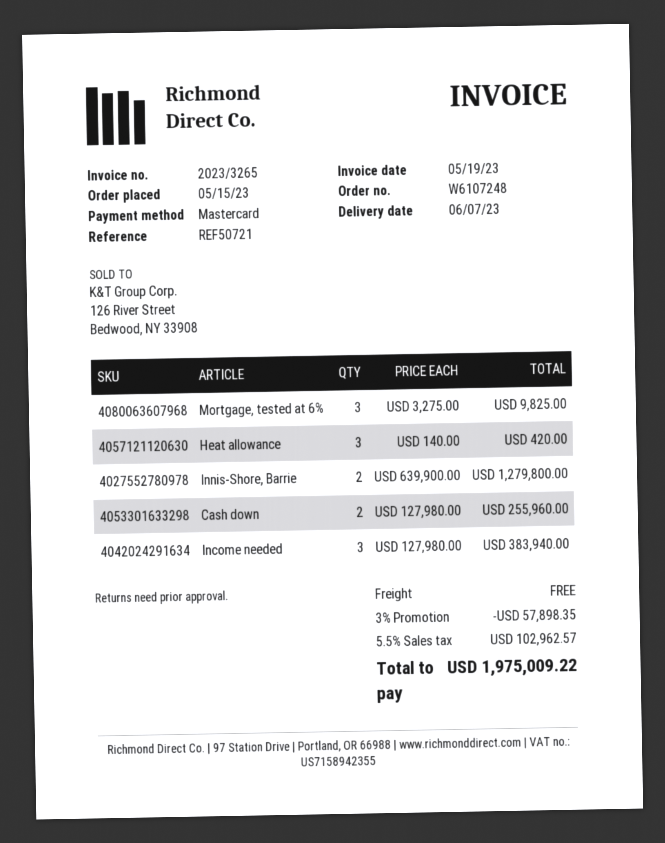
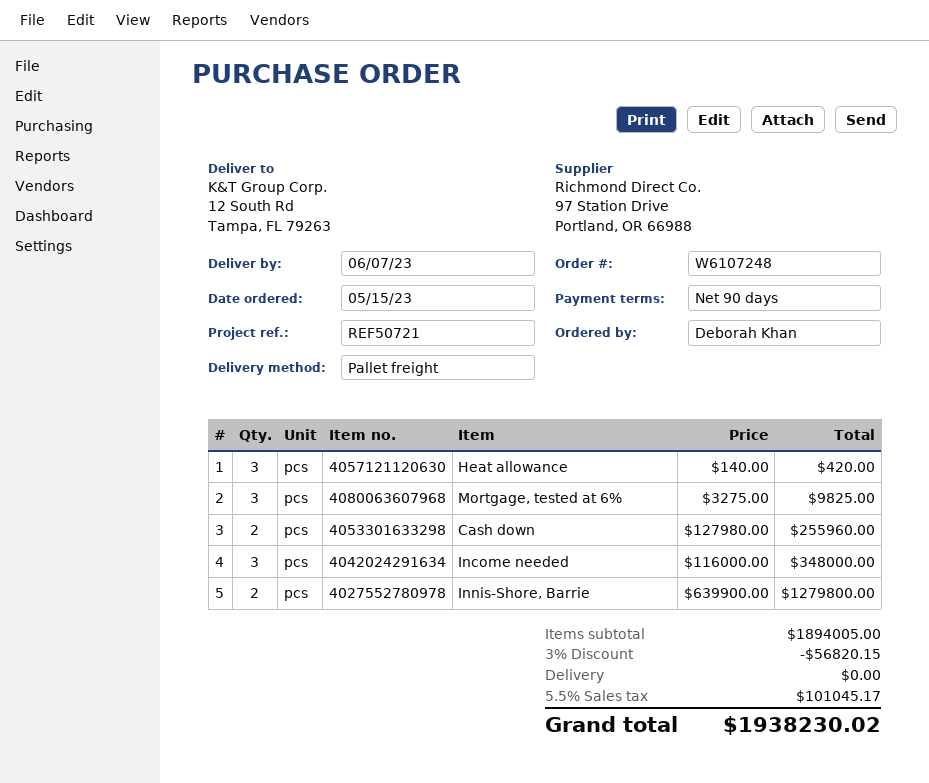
Income needed: 3 x 127980.00 = 383940.00 -> 3 x 116000.00 = 348000.00
discount: 3% = 57898.35 -> 3% = 56820.15
tax: 5.5% = 102962.57 -> 5.5% = 101045.17
total: 1975009.22 -> 1938230.02

